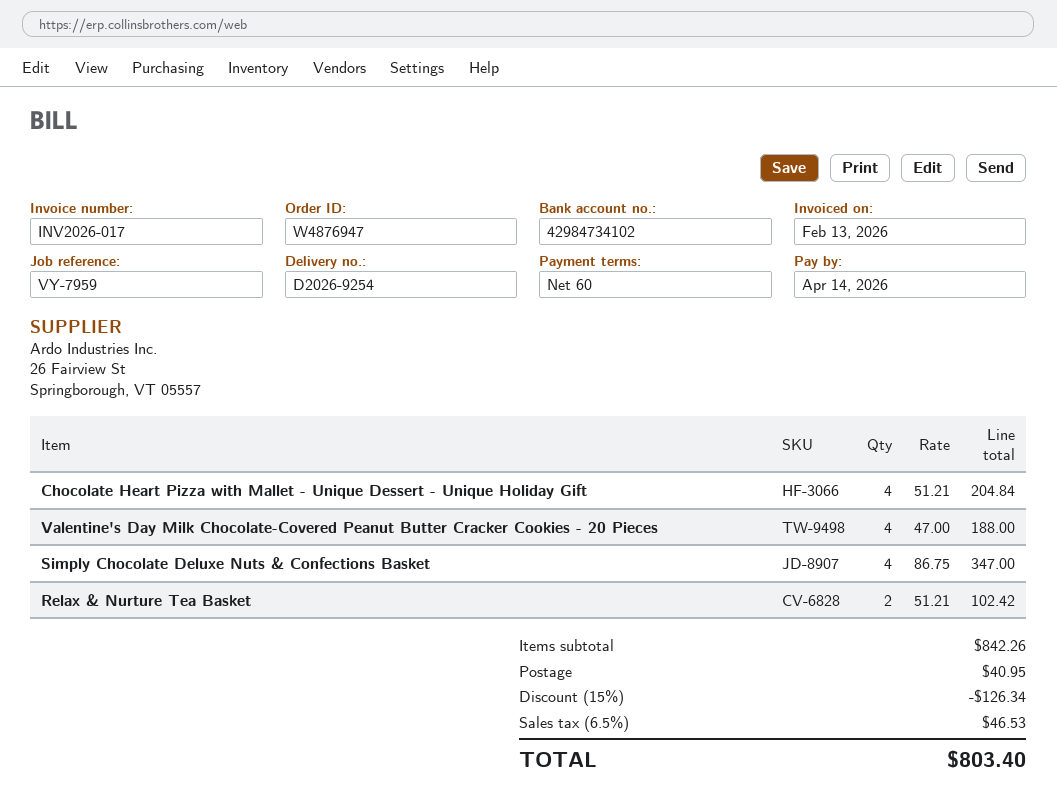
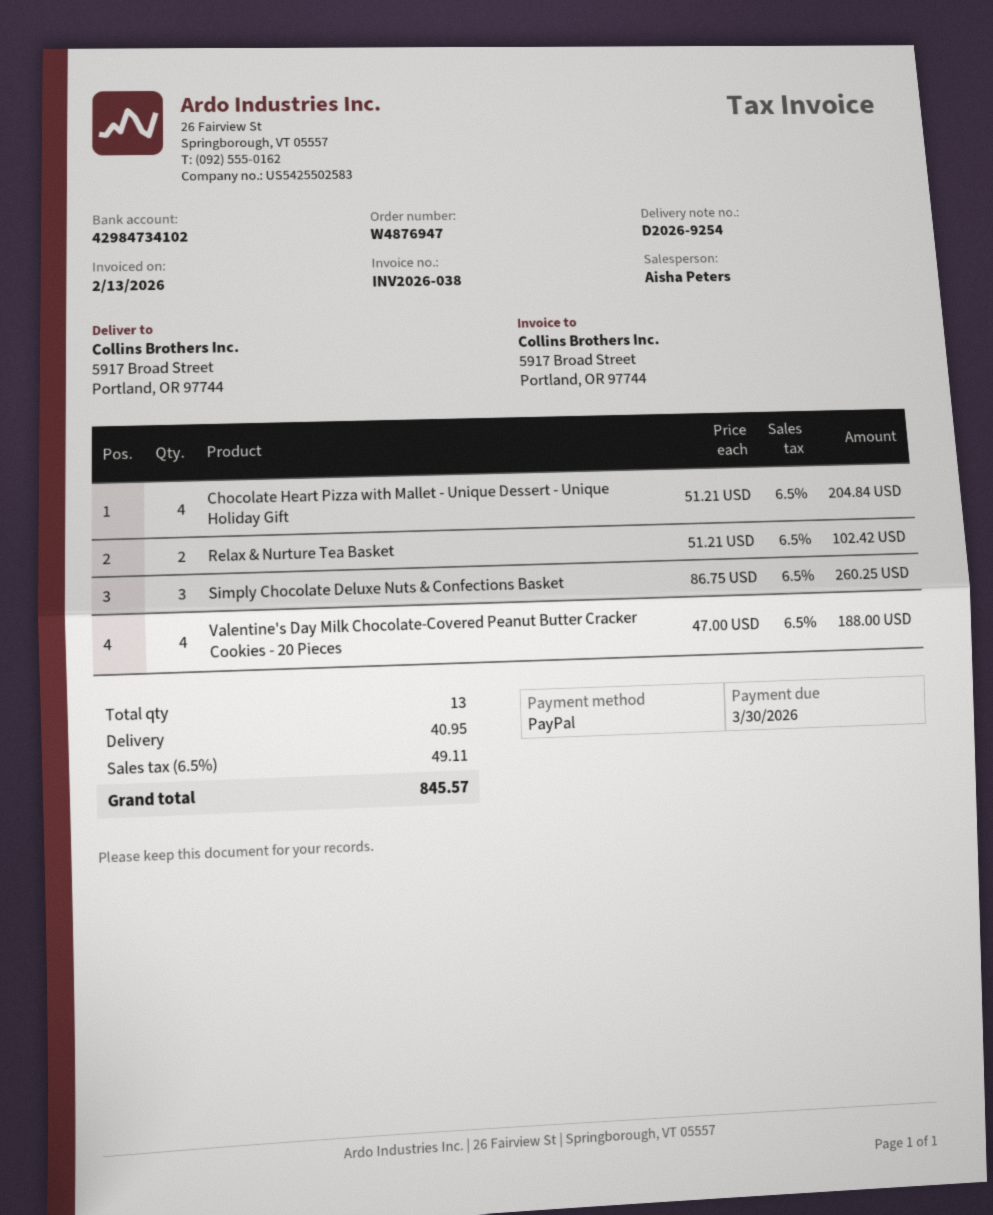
invoice number: INV2026-017 -> INV2026-038
due date: 2026-04-14 -> 2026-03-30
Simply Chocolate Deluxe Nuts & Confections Basket: 4 x 86.75 = 347.00 -> 3 x 86.75 = 260.25
discount: 15% = 126.34 -> none
tax: 6.5% = 46.53 -> 6.5% = 49.11
total: 803.40 -> 845.57

